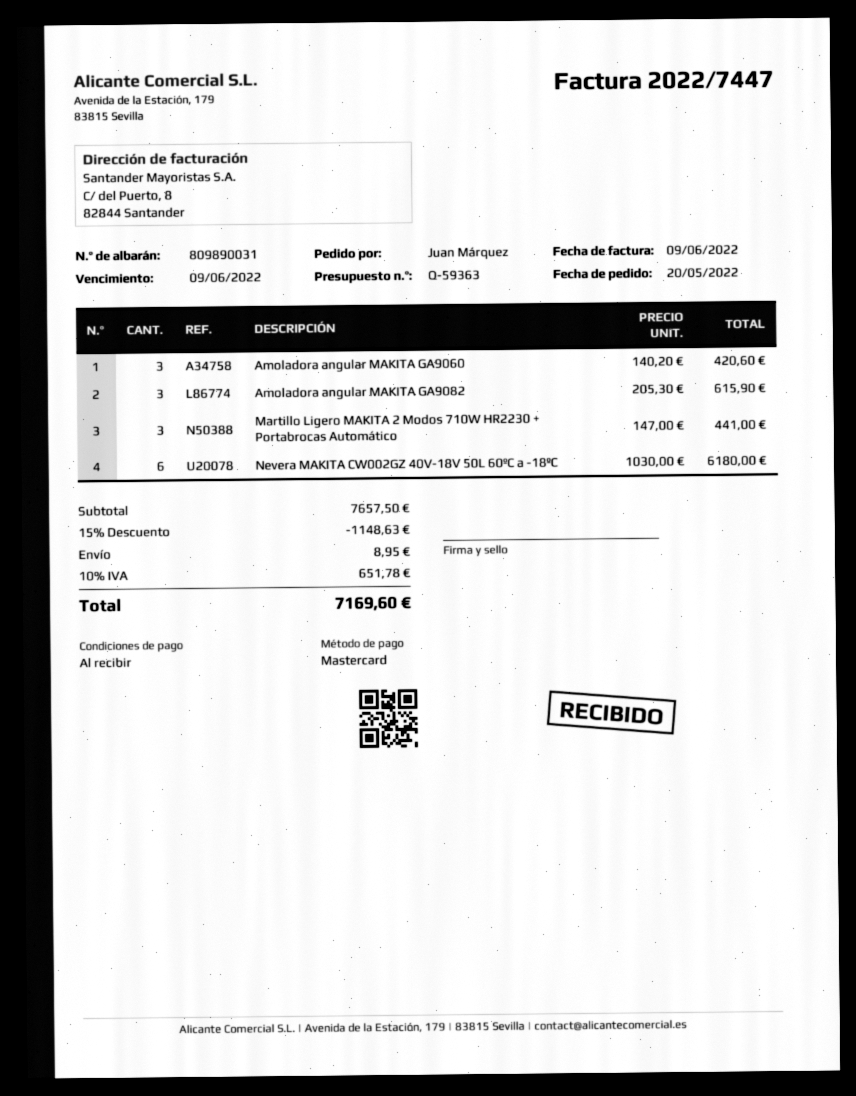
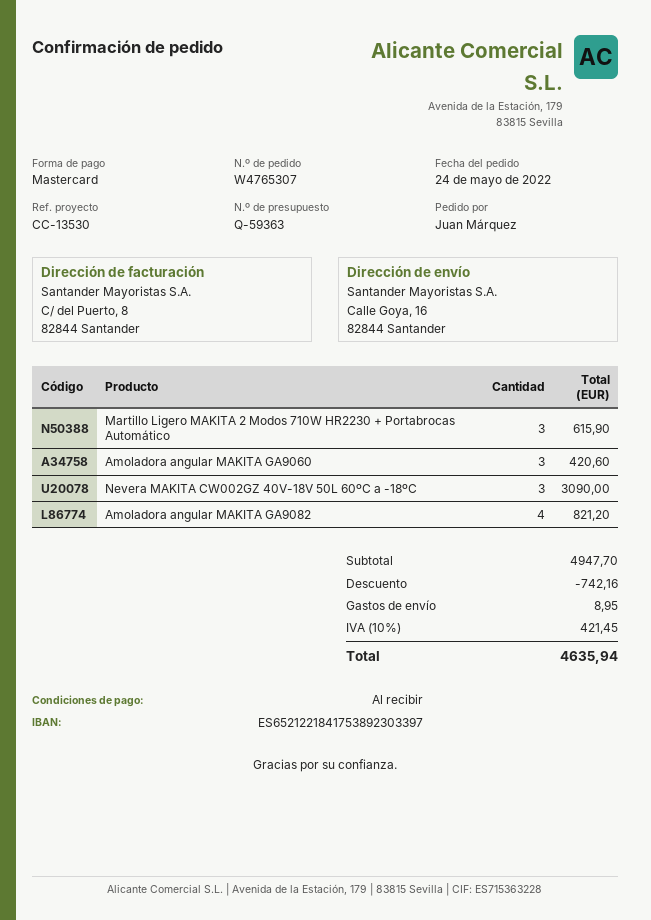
order date: 2022-05-20 -> 2022-05-24
Amoladora angular MAKITA GA9082: 3 for 615.90 -> 4 for 821.20
Martillo Ligero MAKITA 2 Modos 710W HR2230 + Portabrocas Automático: 3 for 441.00 -> 3 for 615.90
Nevera MAKITA CW002GZ 40V-18V 50L 60ºC a -18ºC: 6 for 6180.00 -> 3 for 3090.00
subtotal: 7657.50 -> 4947.70
discount: 1148.63 -> 742.16
tax: 10% = 651.78 -> 10% = 421.45
total: 7169.60 -> 4635.94

